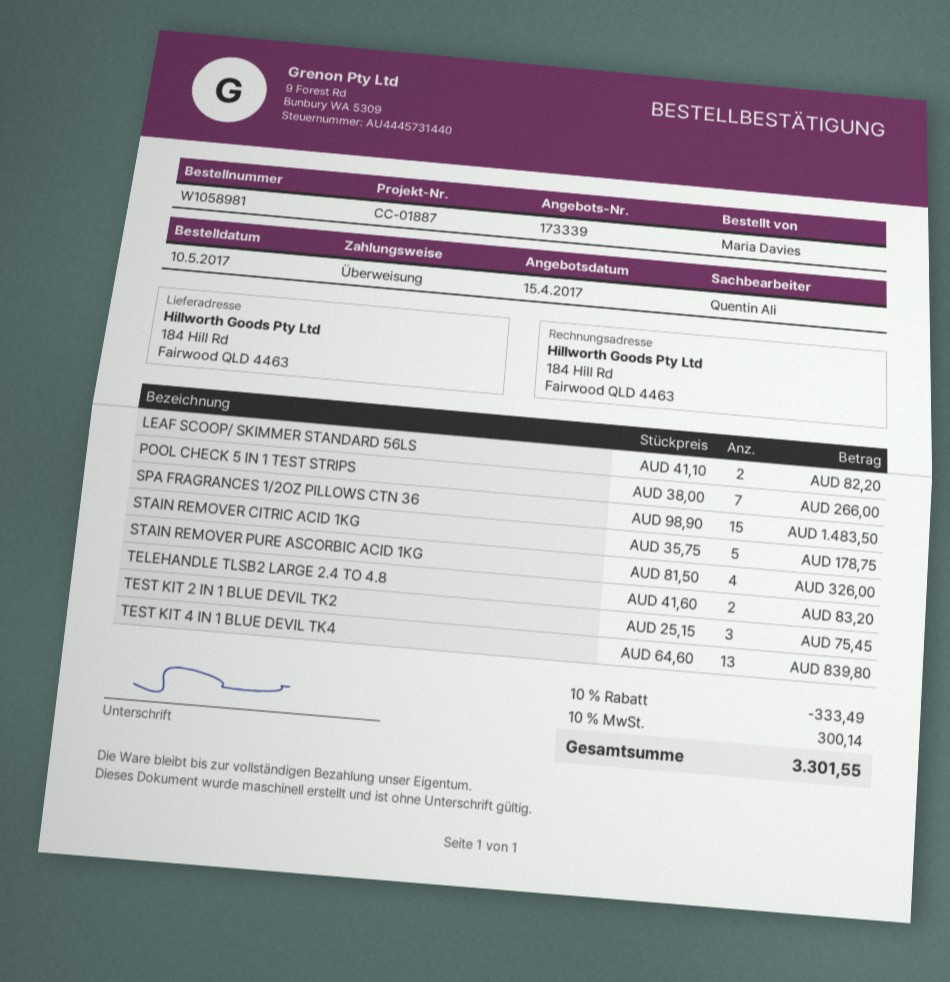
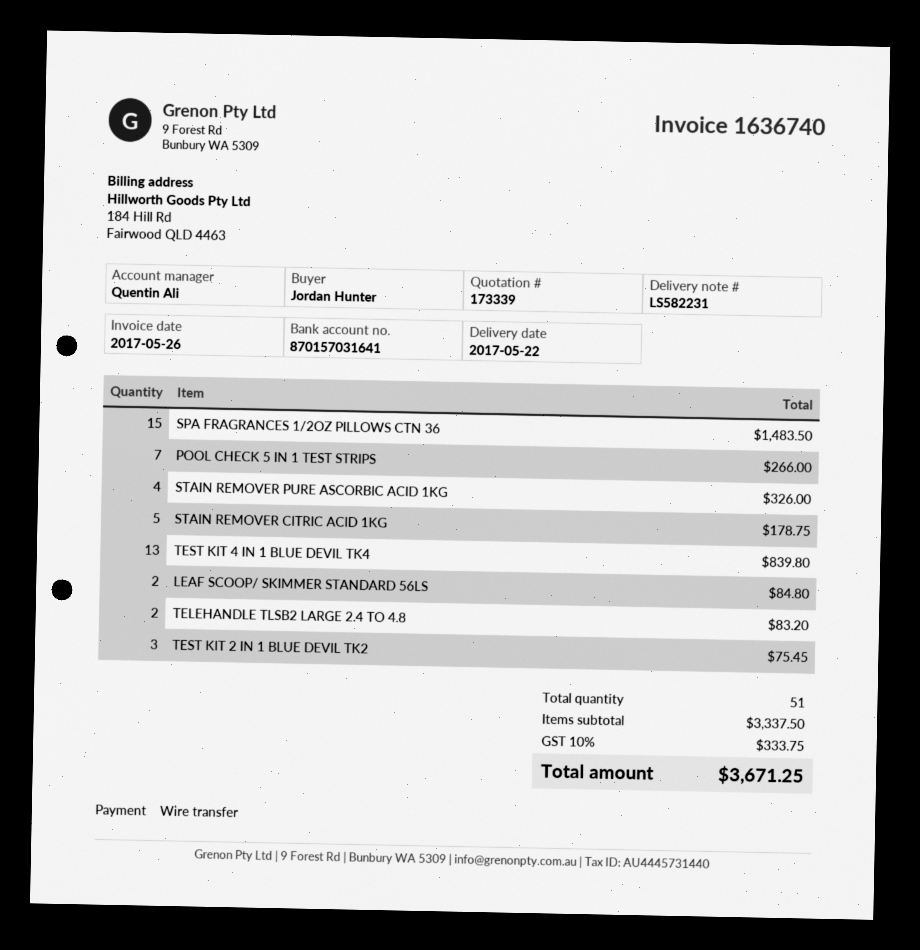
ordered by: Maria Davies -> Jordan Hunter
LEAF SCOOP/ SKIMMER STANDARD 56LS: 2 for 82.20 -> 2 for 84.80
discount: 10% = 333.49 -> none
tax: 10% = 300.14 -> 10% = 333.75
total: 3301.55 -> 3671.25

